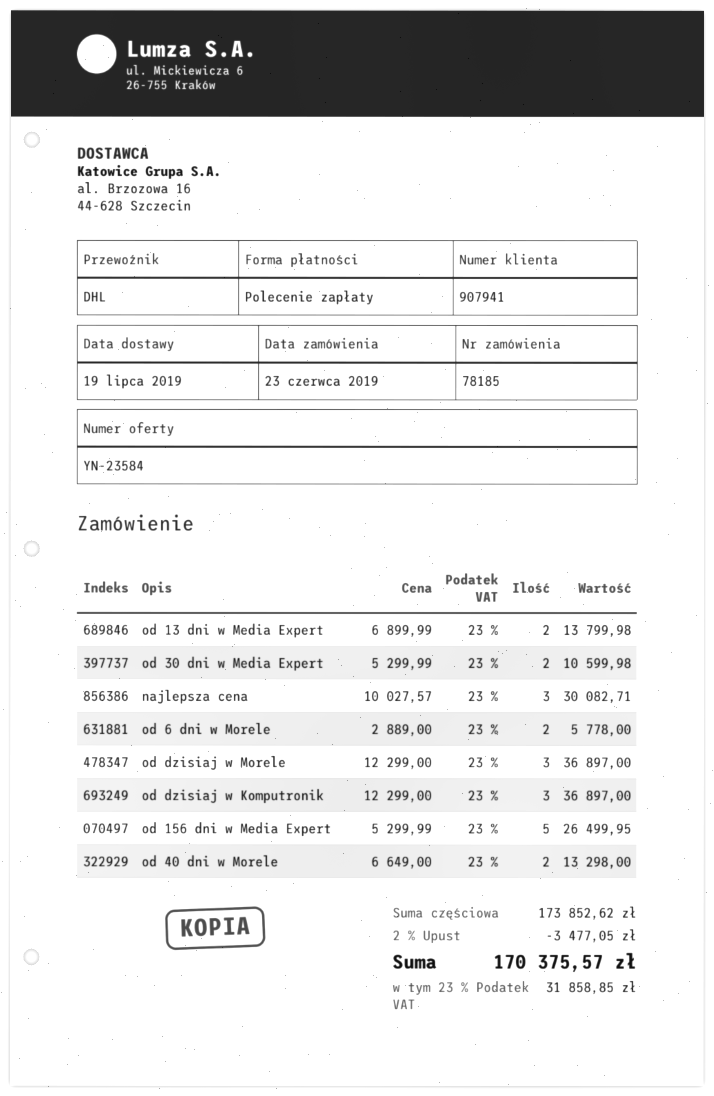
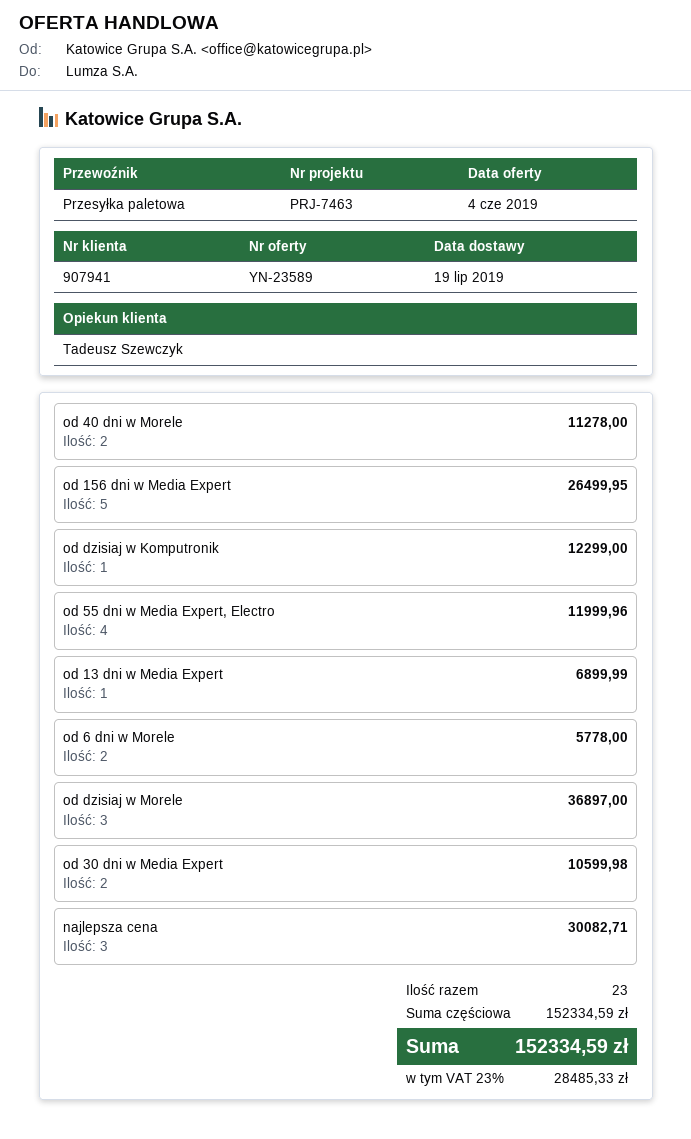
quote number: YN-23584 -> YN-23589
shipping method: DHL -> pallet freight
od 13 dni w Media Expert: 2 for 13799.98 -> 1 for 6899.99
od dzisiaj w Komputronik: 3 for 36897.00 -> 1 for 12299.00
od 40 dni w Morele: 2 for 13298.00 -> 2 for 11278.00
od 55 dni w Media Expert, Electro: none -> 4 for 11999.96
subtotal: 173852.62 -> 152334.59
discount: 2% = 3477.05 -> none
tax: 23% = 31858.85 -> 23% = 28485.33
total: 170375.57 -> 152334.59

